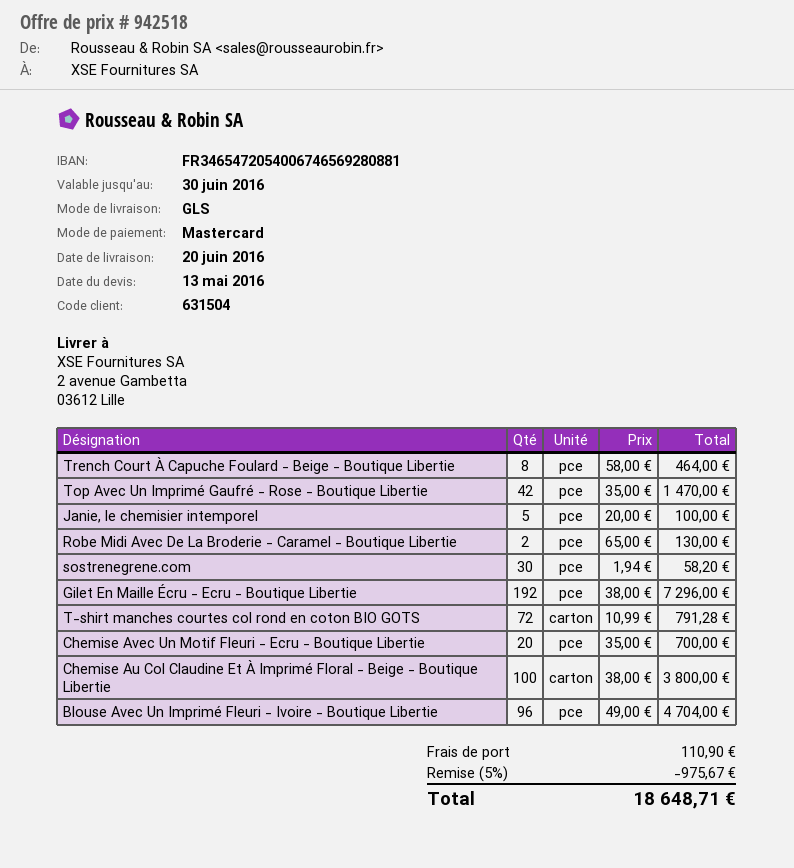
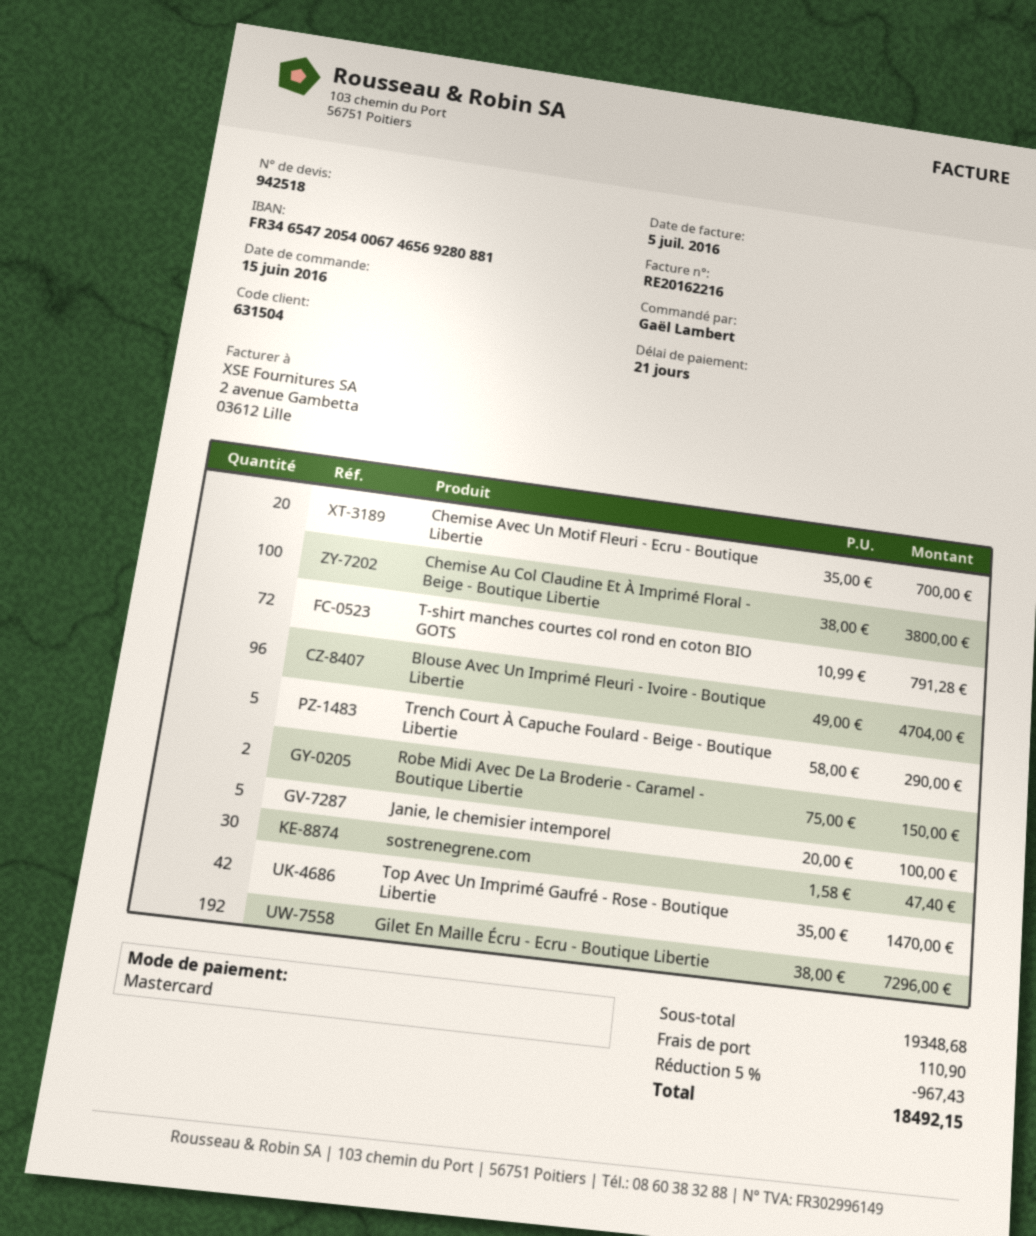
Trench Court À Capuche Foulard - Beige - Boutique Libertie: 8 x 58.00 = 464.00 -> 5 x 58.00 = 290.00
Robe Midi Avec De La Broderie - Caramel - Boutique Libertie: 2 x 65.00 = 130.00 -> 2 x 75.00 = 150.00
sostrenegrene.com: 30 x 1.94 = 58.20 -> 30 x 1.58 = 47.40
discount: 5% = 975.67 -> 5% = 967.43
total: 18648.71 -> 18492.15

